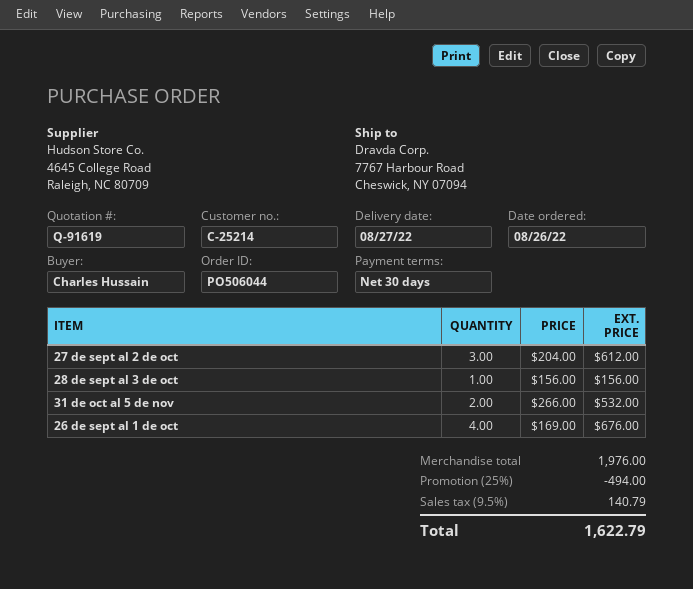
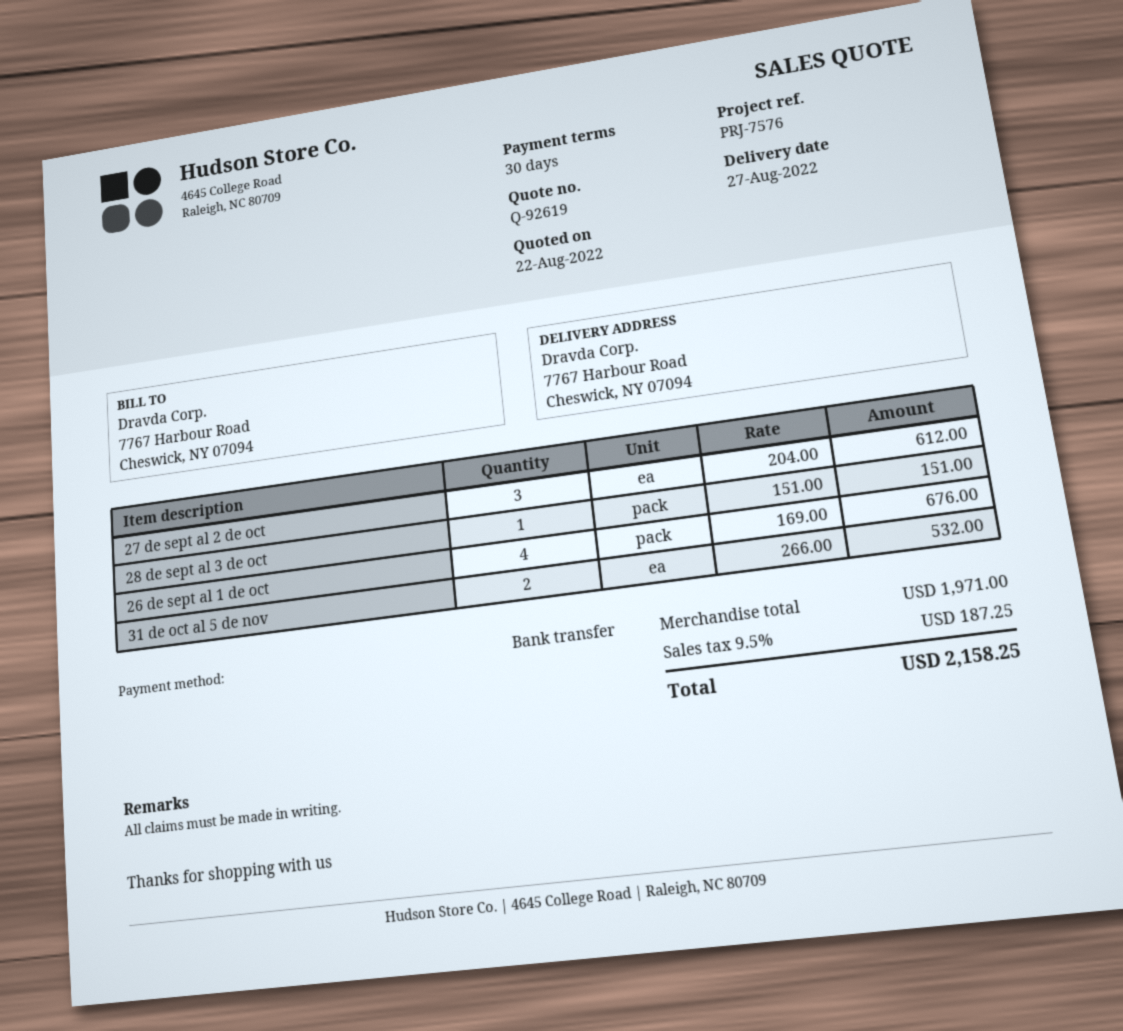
quote number: Q-91619 -> Q-92619
28 de sept al 3 de oct: 1 x 156.00 = 156.00 -> 1 x 151.00 = 151.00
subtotal: 1976.00 -> 1971.00
discount: 25% = 494.00 -> none
tax: 9.5% = 140.79 -> 9.5% = 187.25
total: 1622.79 -> 2158.25

